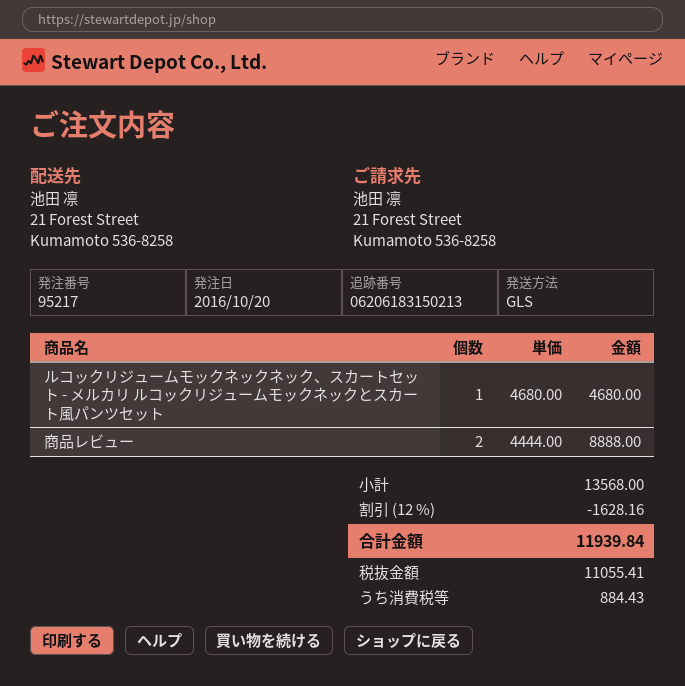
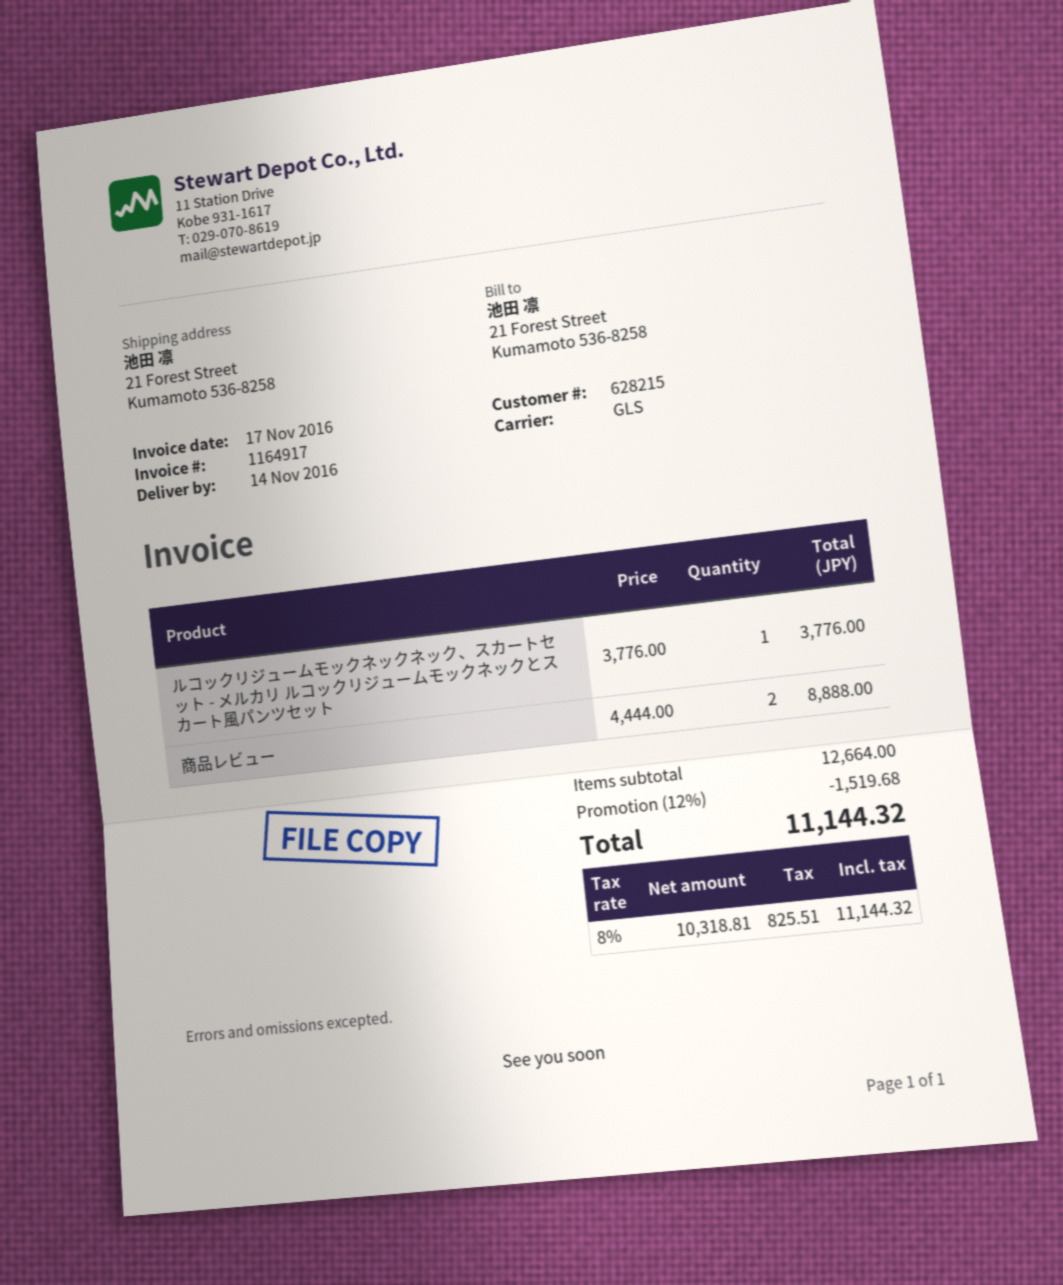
ルコックリジュームモックネックネック、スカートセット - メルカリ ルコックリジュームモックネックとスカート風パンツセット: 1 x 4680.00 = 4680.00 -> 1 x 3776.00 = 3776.00
subtotal: 13568.00 -> 12664.00
discount: 12% = 1628.16 -> 12% = 1519.68
net: 11055.41 -> 10318.81
tax: 884.43 -> 825.51
total: 11939.84 -> 11144.32

